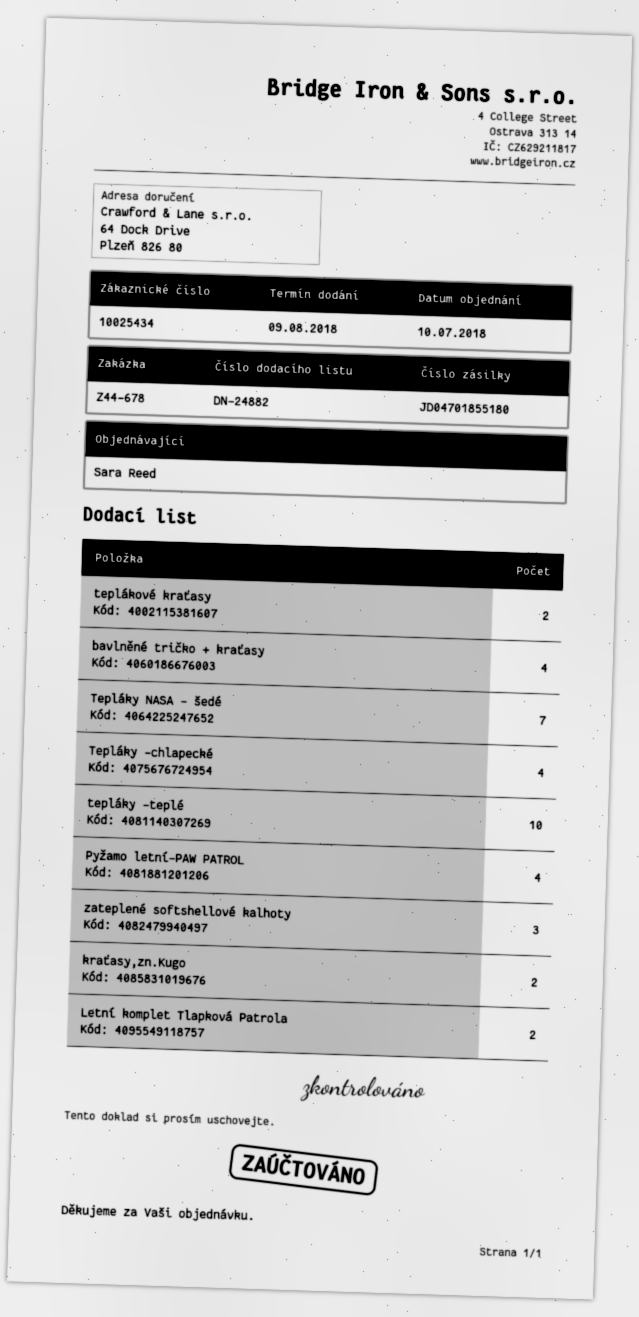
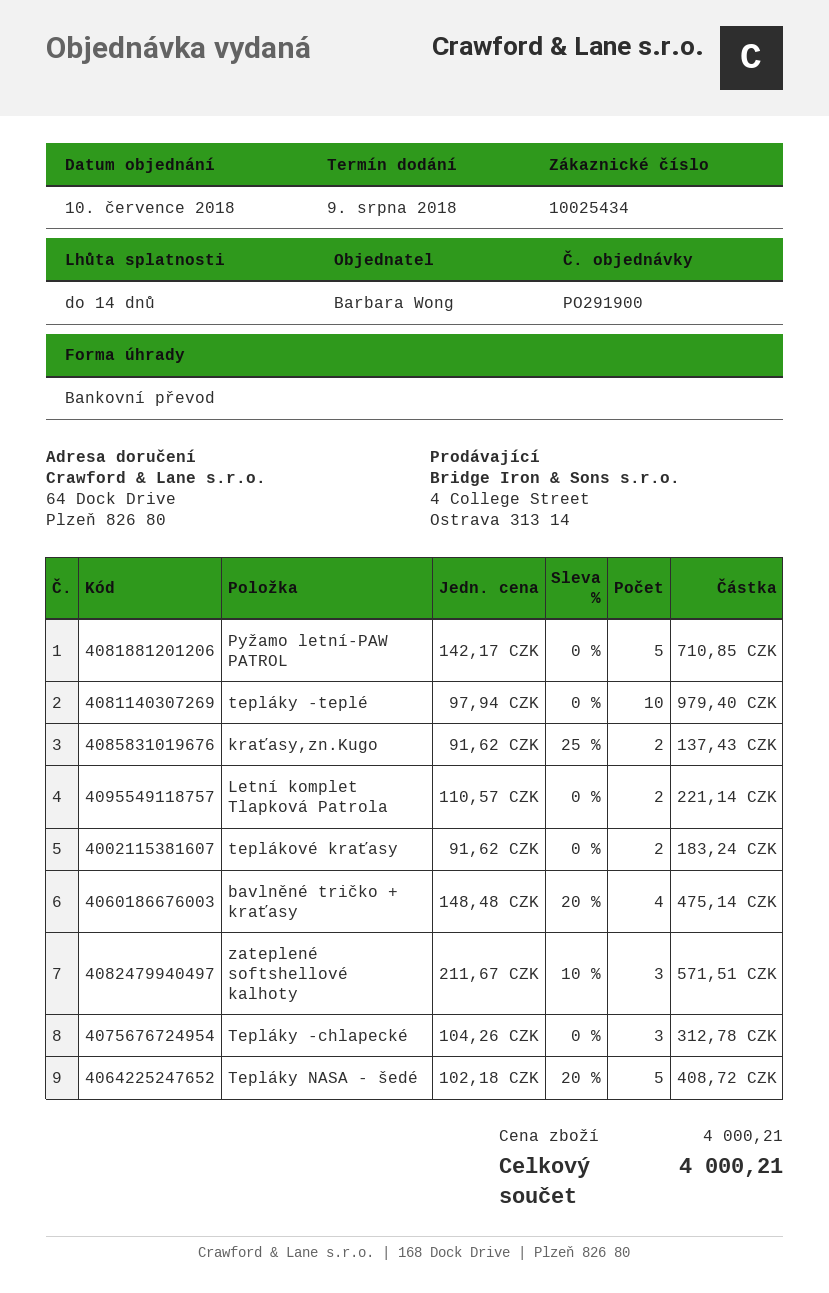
ordered by: Sara Reed -> Barbara Wong
Tepláky NASA - šedé: 7 -> 5
Tepláky -chlapecké: 4 -> 3
Pyžamo letní-PAW PATROL: 4 -> 5

